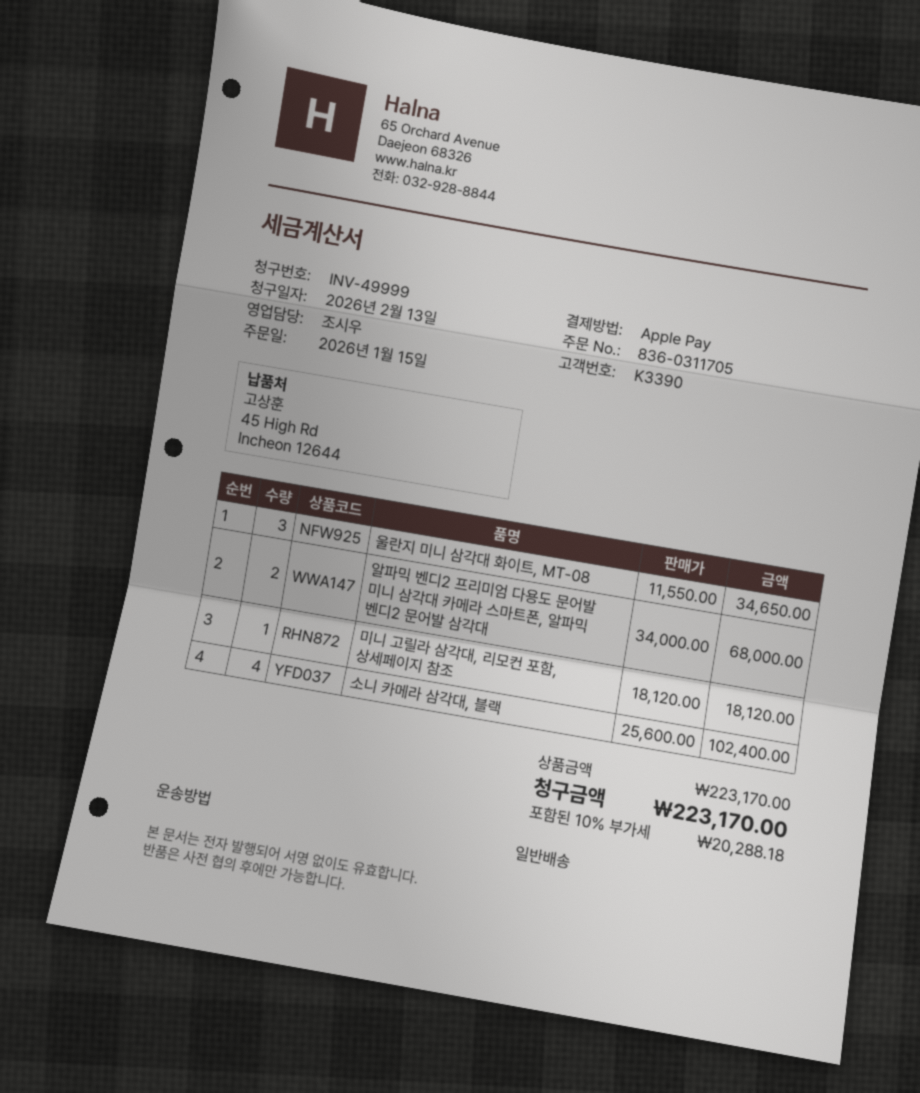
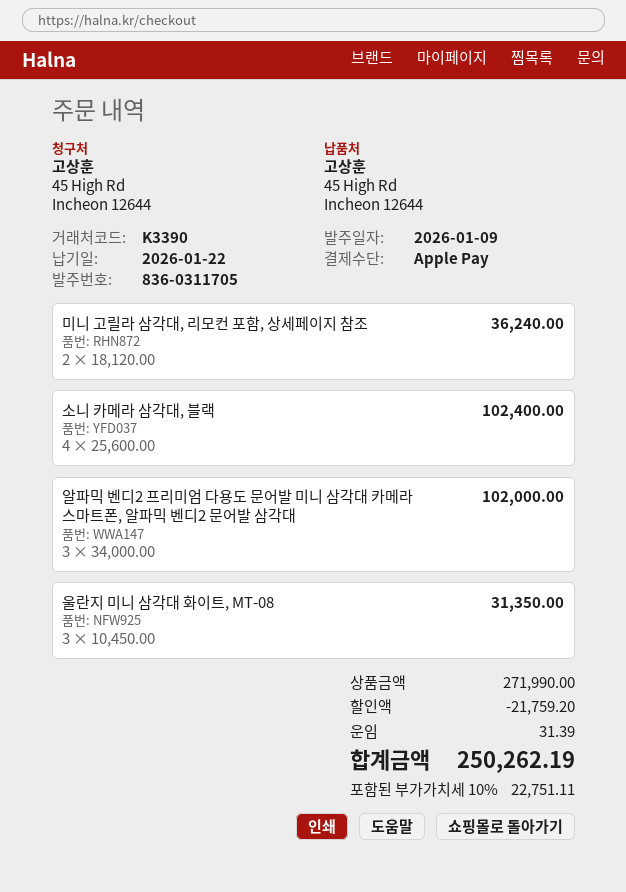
order date: 2026-01-15 -> 2026-01-09
울란지 미니 삼각대 화이트, MT-08: 3 x 11550.00 = 34650.00 -> 3 x 10450.00 = 31350.00
알파믹 벤디2 프리미엄 다용도 문어발 미니 삼각대 카메라 스마트폰, 알파믹 벤디2 문어발 삼각대: 2 x 34000.00 = 68000.00 -> 3 x 34000.00 = 102000.00
미니 고릴라 삼각대, 리모컨 포함, 상세페이지 참조: 1 x 18120.00 = 18120.00 -> 2 x 18120.00 = 36240.00
subtotal: 223170.00 -> 271990.00
discount: none -> 21759.20
shipping: none -> 31.39
tax: 10% = 20288.18 -> 10% = 22751.11
total: 223170.00 -> 250262.19

